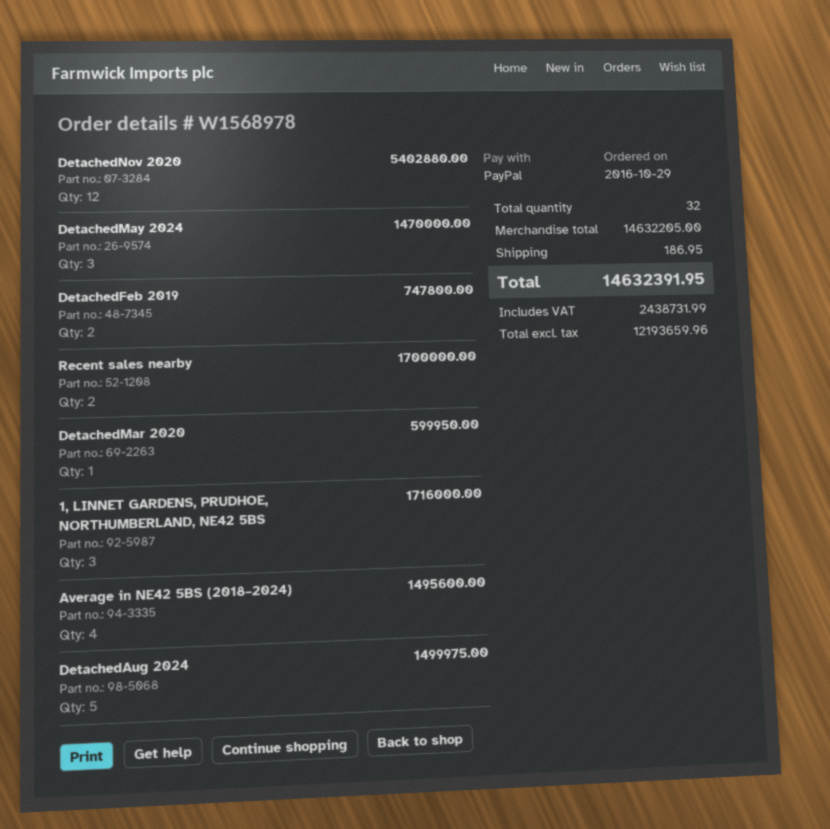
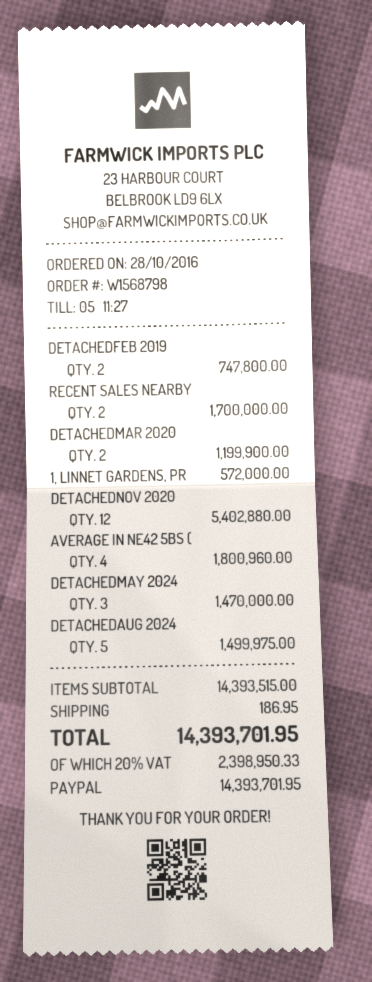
order number: W1568978 -> W1568798
order date: 2016-10-29 -> 2016-10-28
DetachedMar 2020: 1 for 599950.00 -> 2 for 1199900.00
1, LINNET GARDENS, PRUDHOE, NORTHUMBERLAND, NE42 5BS: 3 for 1716000.00 -> 1 for 572000.00
Average in NE42 5BS (2018–2024): 4 for 1495600.00 -> 4 for 1800960.00
subtotal: 14632205.00 -> 14393515.00
tax: 2438731.99 -> 2398950.33
total: 14632391.95 -> 14393701.95

